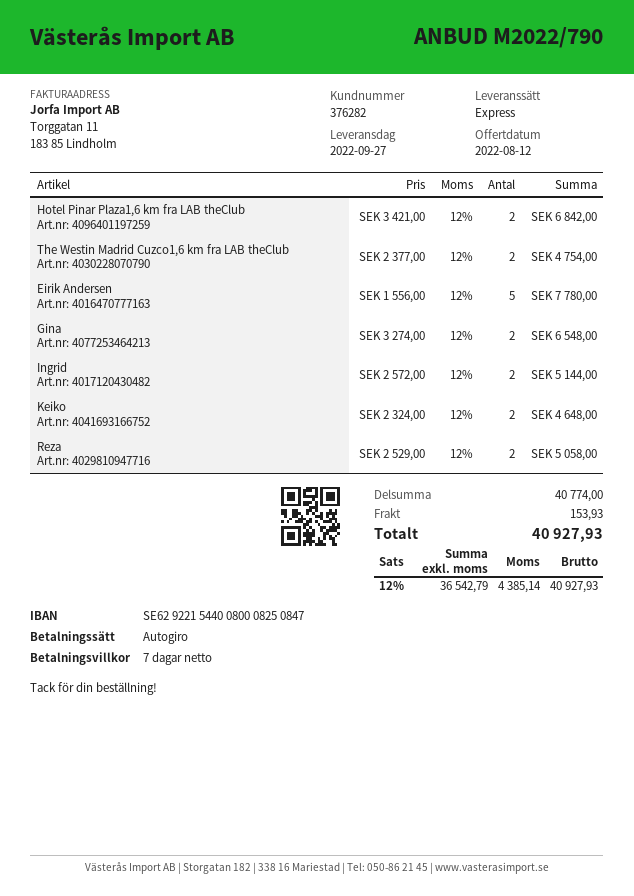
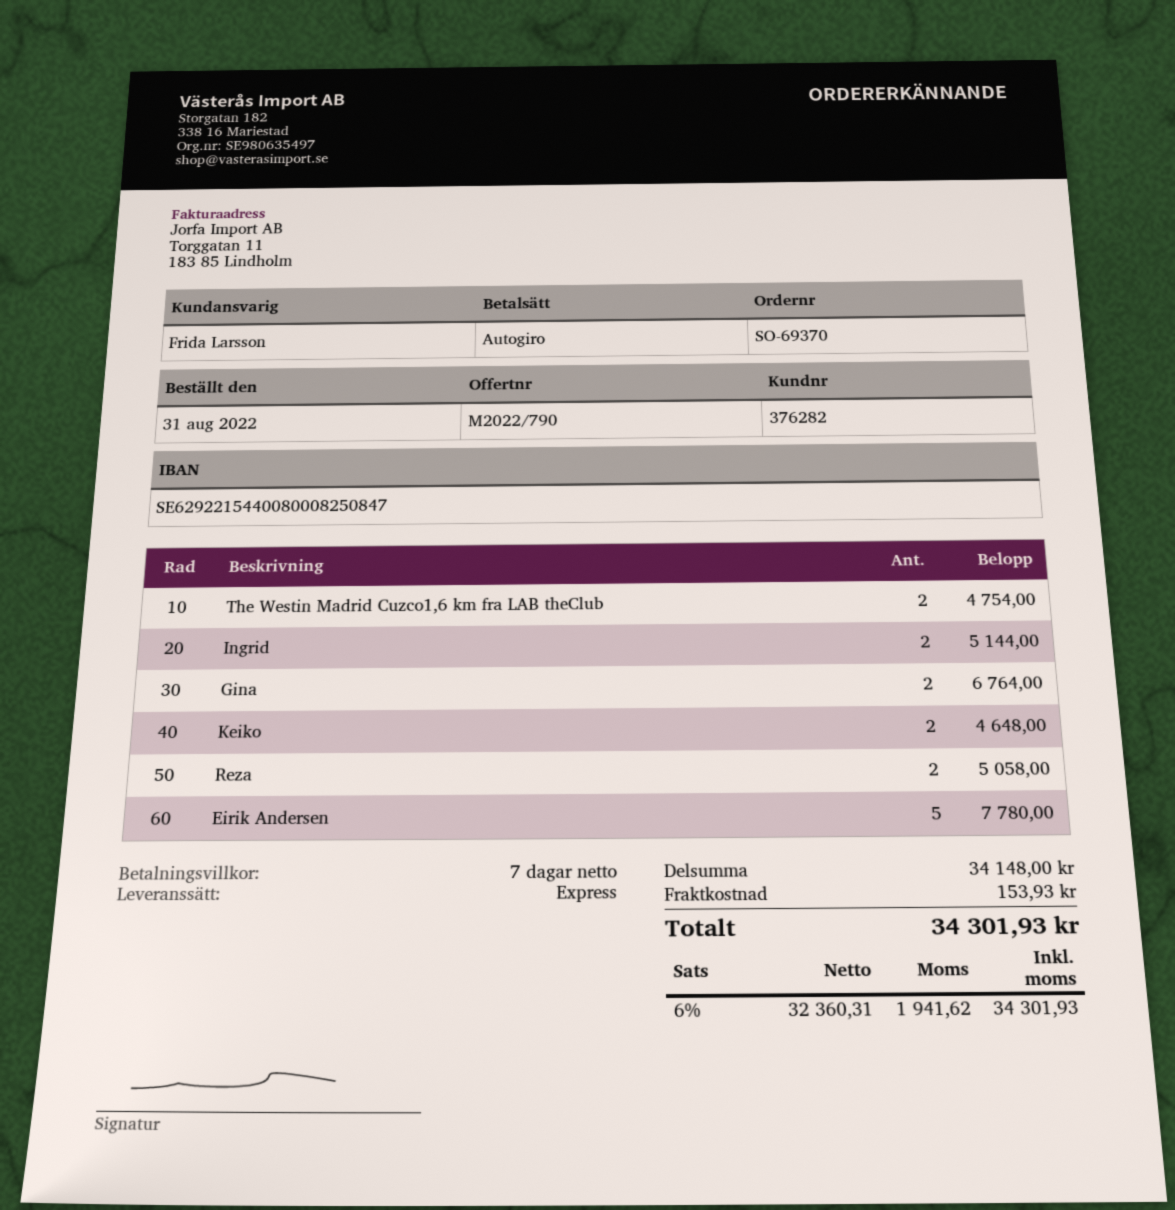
Hotel Pinar Plaza1,6 km fra LAB theClub: 2 for 6842.00 -> none
Gina: 2 for 6548.00 -> 2 for 6764.00
subtotal: 40774.00 -> 34148.00
net: 36542.79 -> 32360.31
tax: 12% = 4385.14 -> 6% = 1941.62
total: 40927.93 -> 34301.93

